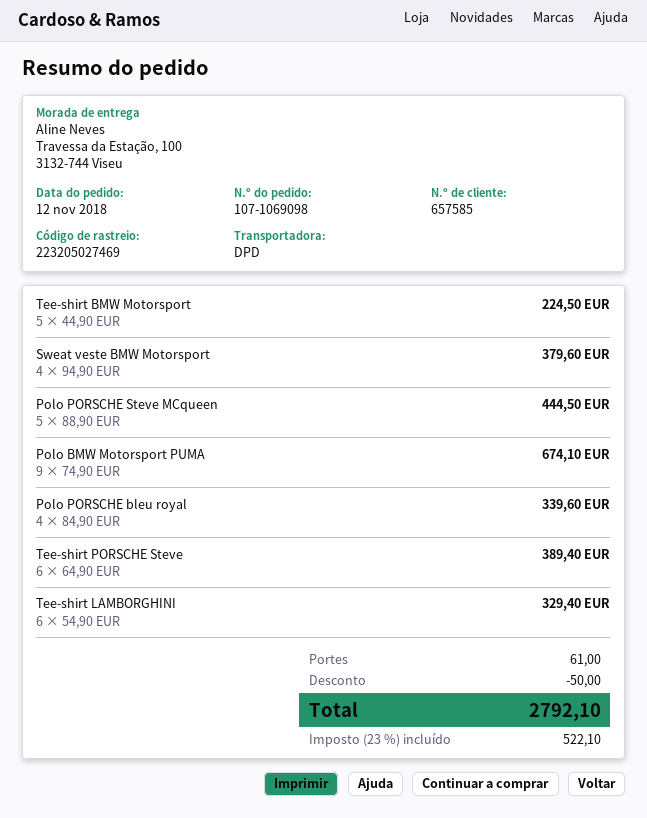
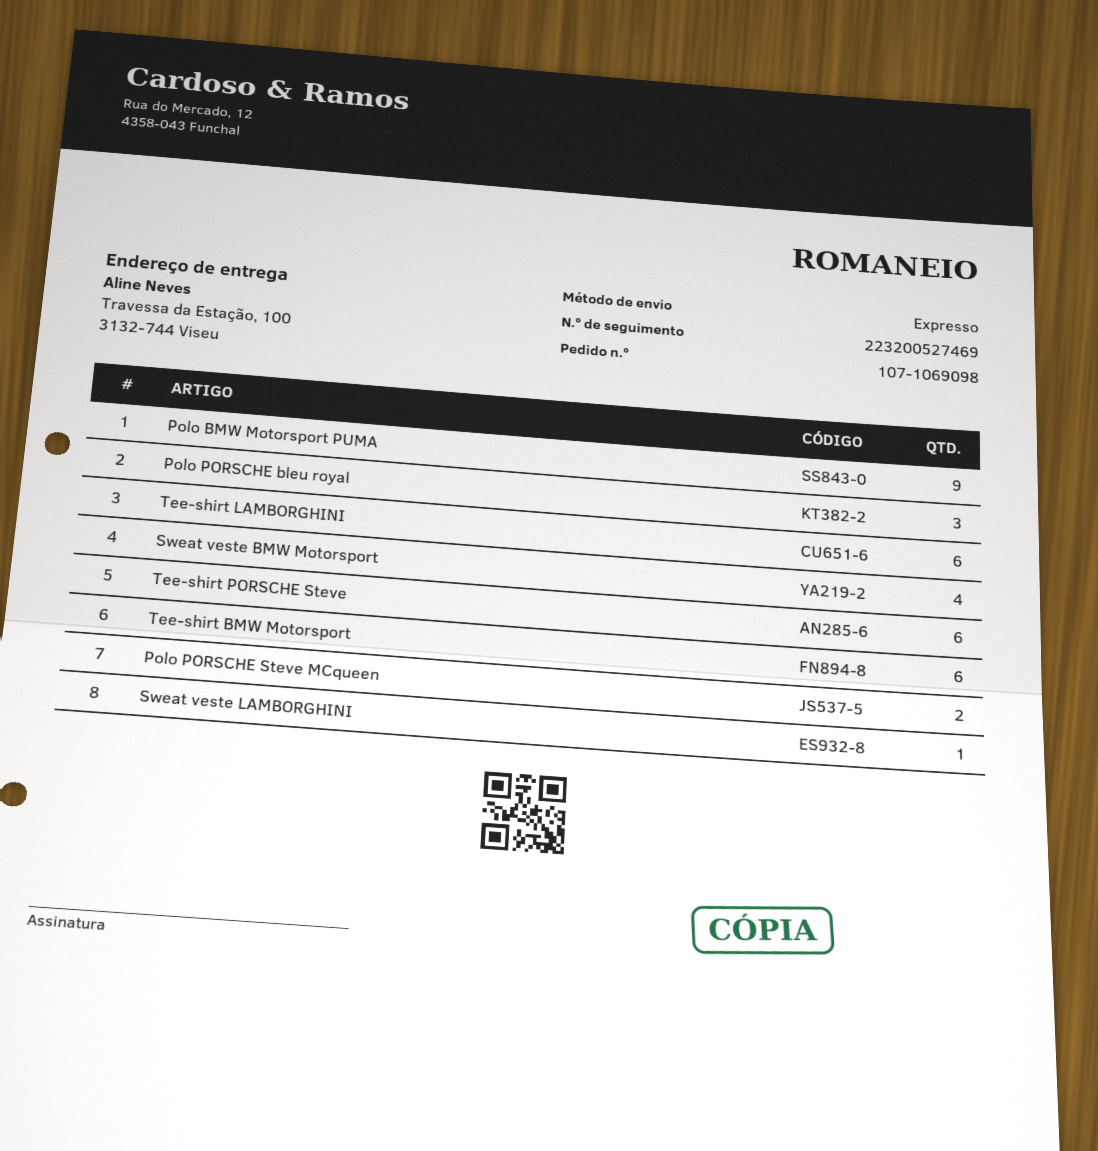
shipping method: DPD -> express
tracking number: 223205027469 -> 223200527469
Tee-shirt BMW Motorsport: 5 -> 6
Polo PORSCHE Steve MCqueen: 5 -> 2
Polo PORSCHE bleu royal: 4 -> 3
Sweat veste LAMBORGHINI: none -> 1

